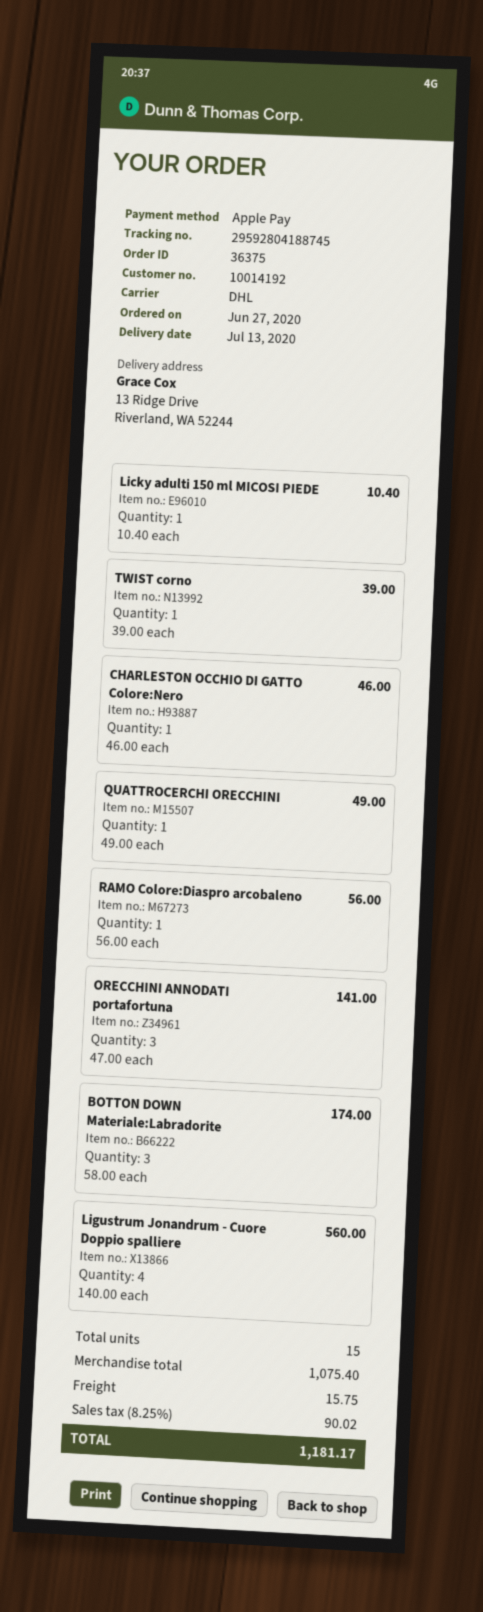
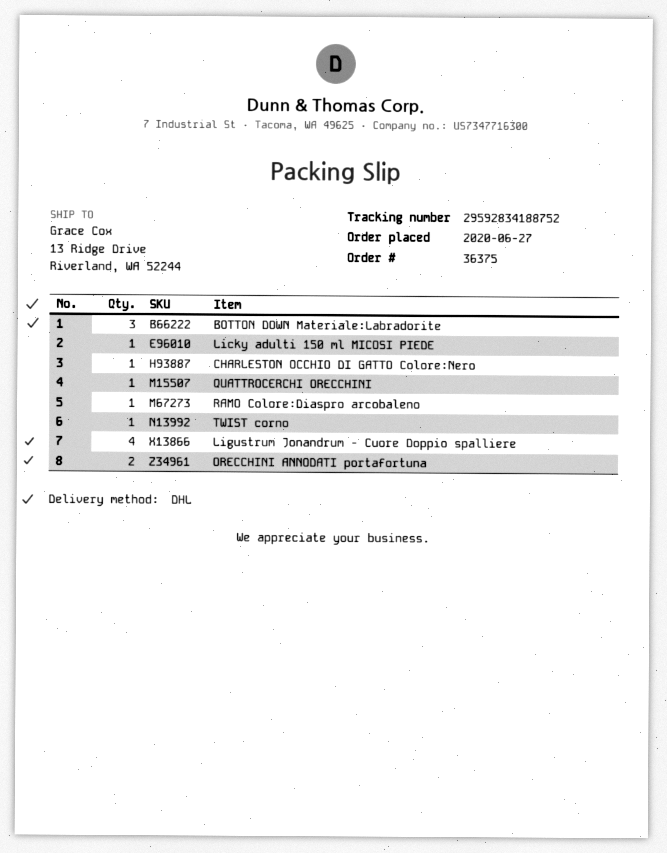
tracking number: 29592804188745 -> 29592834188752
ORECCHINI ANNODATI portafortuna: 3 -> 2

